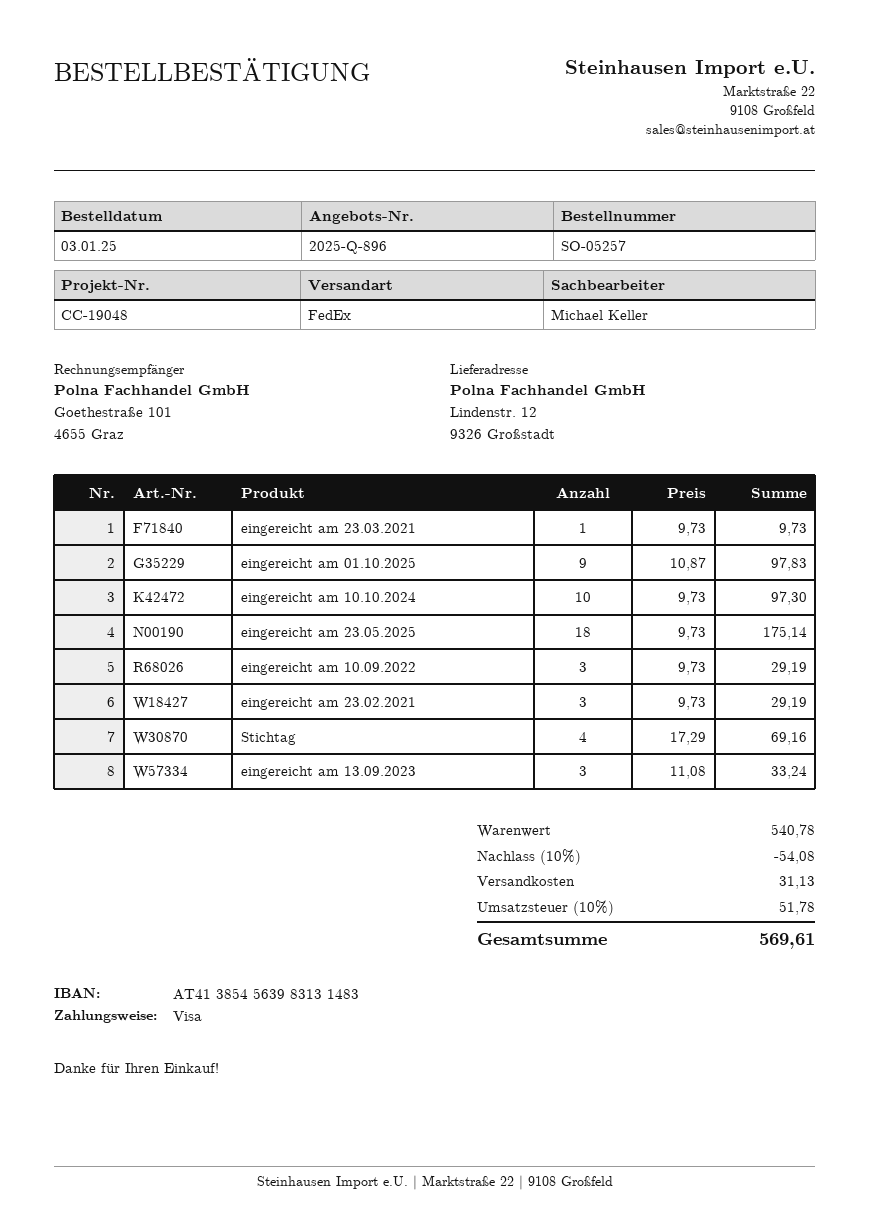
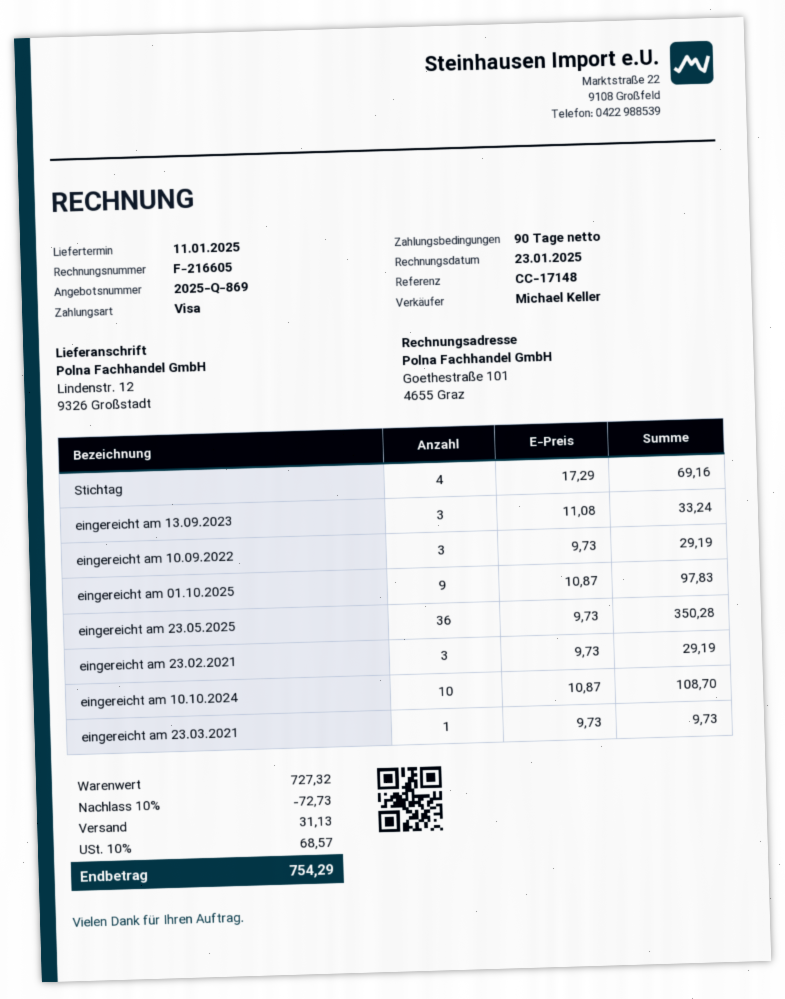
quote number: 2025-Q-896 -> 2025-Q-869
reference: CC-19048 -> CC-17148
eingereicht am 10.10.2024: 10 x 9.73 = 97.30 -> 10 x 10.87 = 108.70
eingereicht am 23.05.2025: 18 x 9.73 = 175.14 -> 36 x 9.73 = 350.28
subtotal: 540.78 -> 727.32
discount: 10% = 54.08 -> 10% = 72.73
tax: 10% = 51.78 -> 10% = 68.57
total: 569.61 -> 754.29

